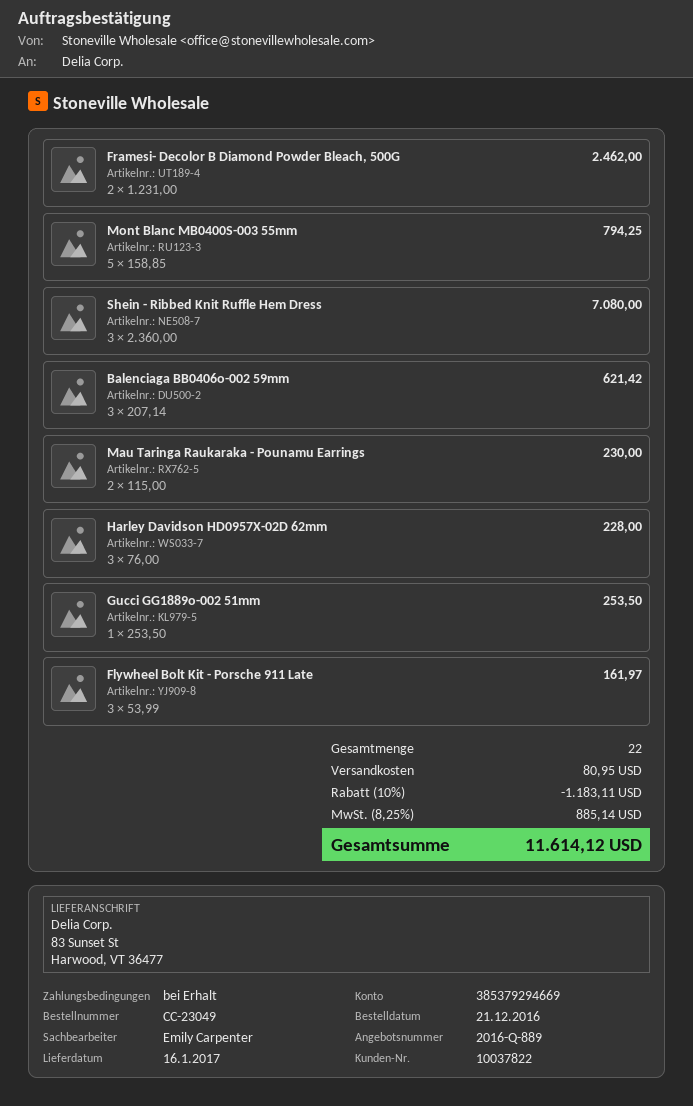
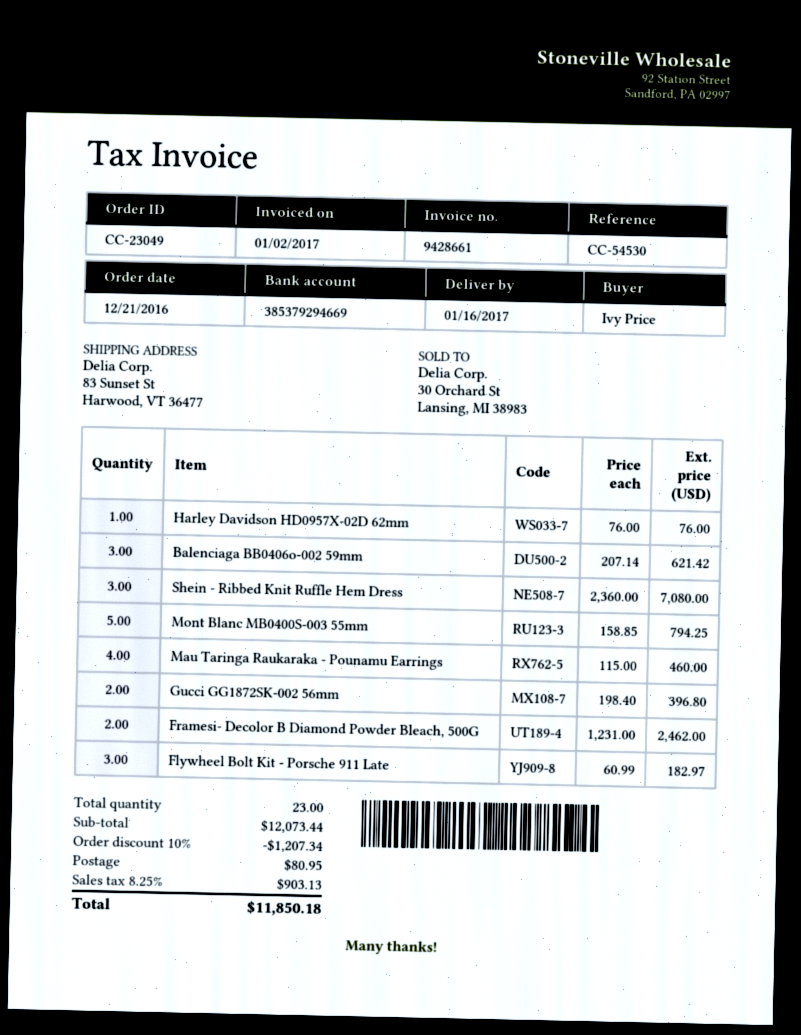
Mau Taringa Raukaraka - Pounamu Earrings: 2 x 115.00 = 230.00 -> 4 x 115.00 = 460.00
Harley Davidson HD0957X-02D 62mm: 3 x 76.00 = 228.00 -> 1 x 76.00 = 76.00
Gucci GG1889o-002 51mm: 1 x 253.50 = 253.50 -> none
Flywheel Bolt Kit - Porsche 911 Late: 3 x 53.99 = 161.97 -> 3 x 60.99 = 182.97
Gucci GG1872SK-002 56mm: none -> 2 x 198.40 = 396.80
total quantity: 22 -> 23
discount: 10% = 1183.11 -> 10% = 1207.34
tax: 8.25% = 885.14 -> 8.25% = 903.13
total: 11614.12 -> 11850.18

